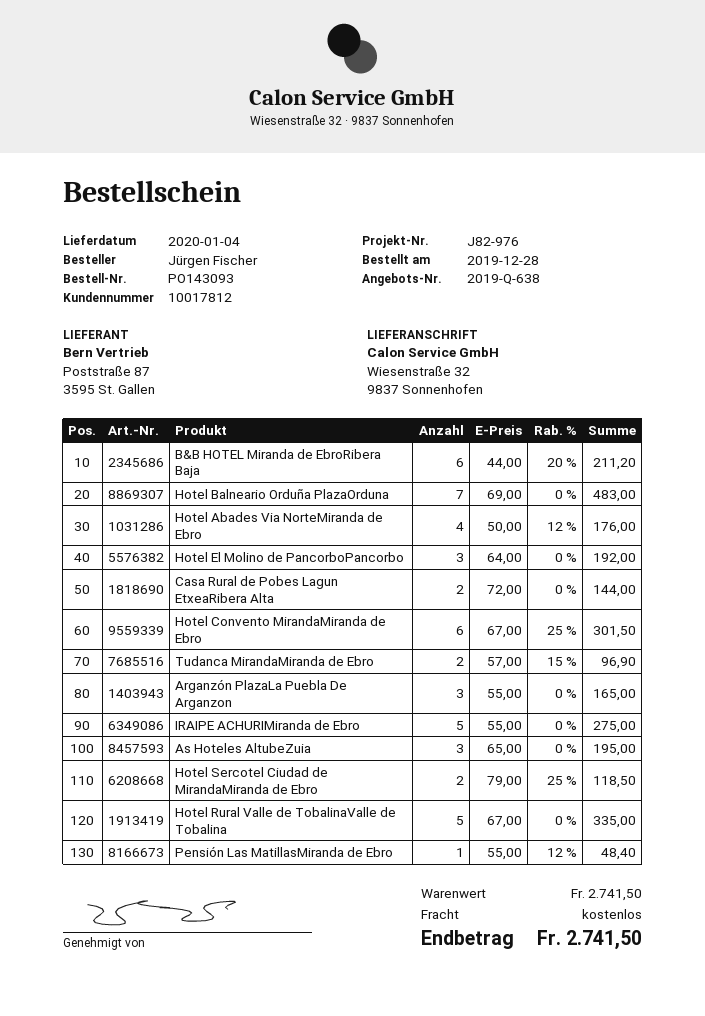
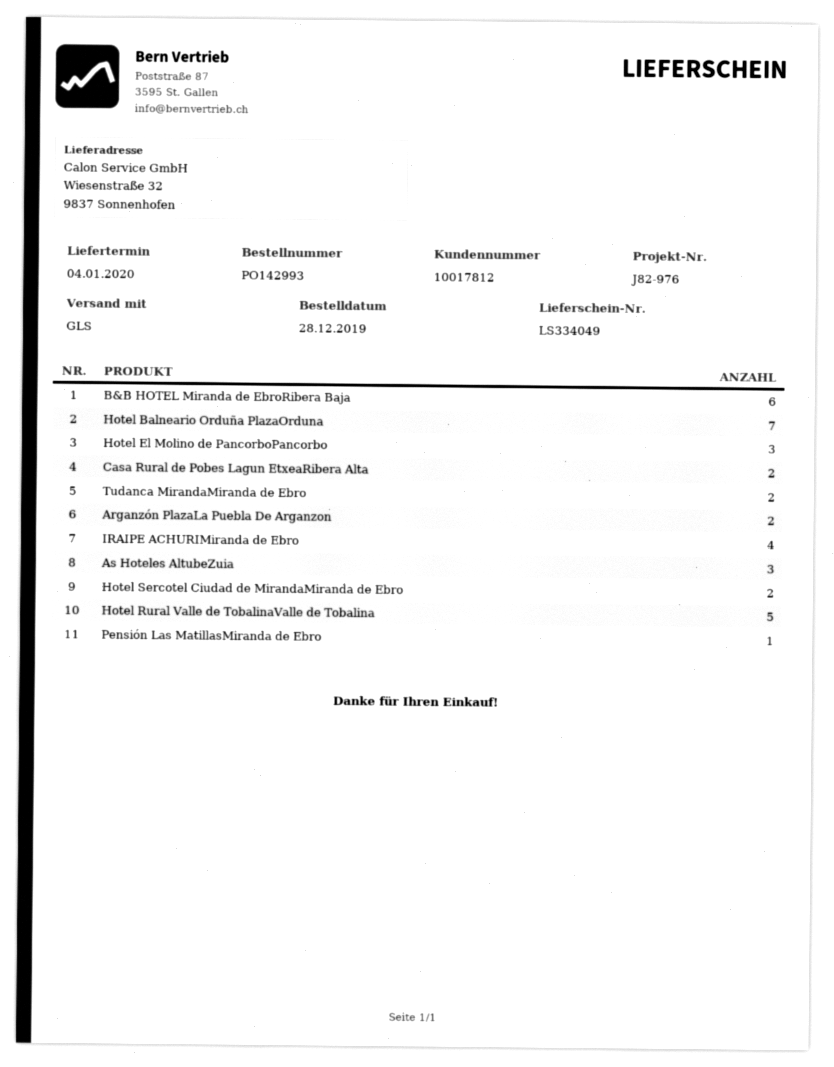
order number: PO143093 -> PO142993
Hotel Abades Via NorteMiranda de Ebro: 4 -> none
Hotel Convento MirandaMiranda de Ebro: 6 -> none
Arganzón PlazaLa Puebla De Arganzon: 3 -> 2
IRAIPE ACHURIMiranda de Ebro: 5 -> 4

